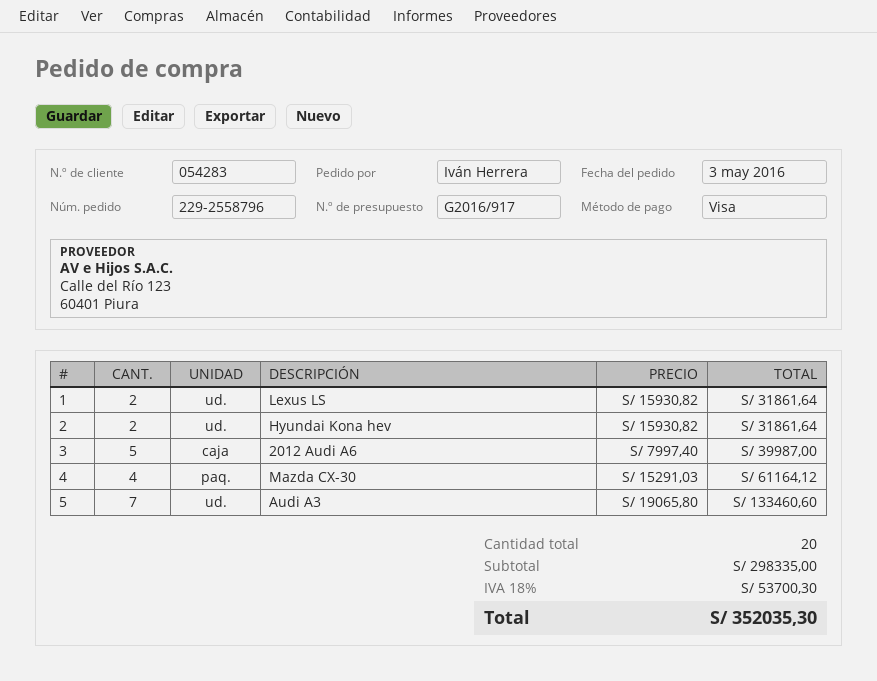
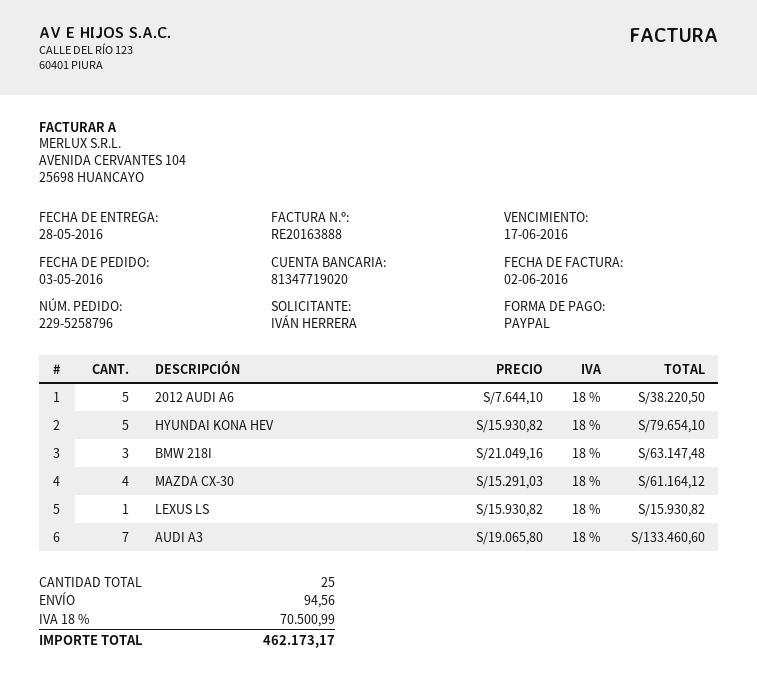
order number: 229-2558796 -> 229-5258796
payment method: Visa -> PayPal
Lexus LS: 2 x 15930.82 = 31861.64 -> 1 x 15930.82 = 15930.82
Hyundai Kona hev: 2 x 15930.82 = 31861.64 -> 5 x 15930.82 = 79654.10
2012 Audi A6: 5 x 7997.40 = 39987.00 -> 5 x 7644.10 = 38220.50
BMW 218I: none -> 3 x 21049.16 = 63147.48
total quantity: 20 -> 25
shipping: none -> 94.56
tax: 18% = 53700.30 -> 18% = 70500.99
total: 352035.30 -> 462173.17

